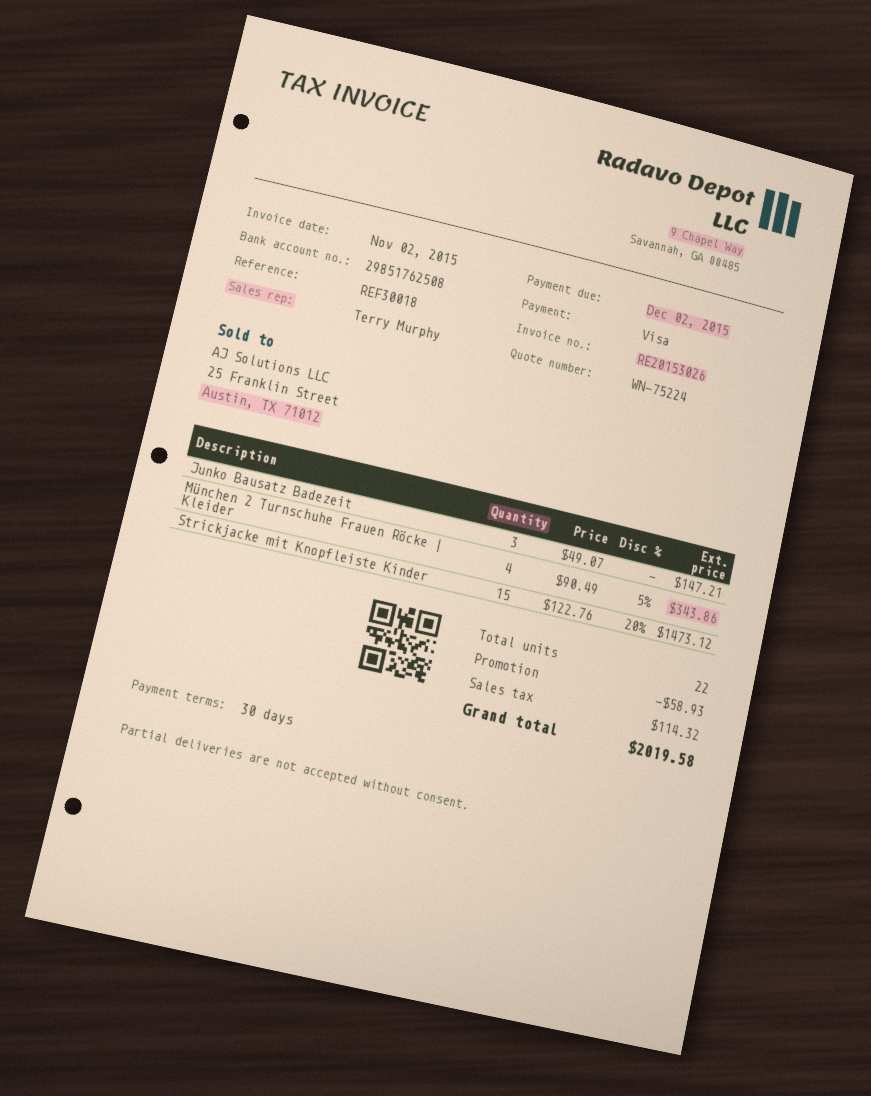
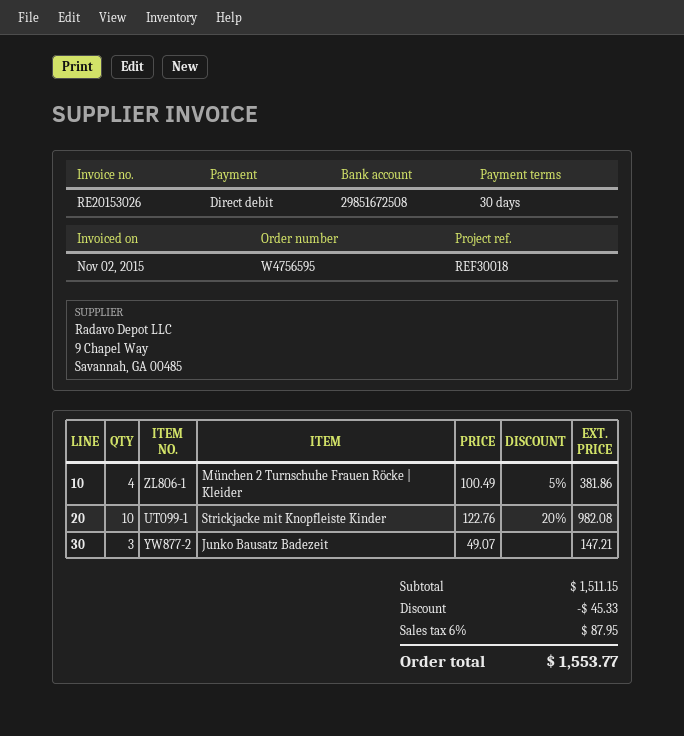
payment method: Visa -> direct debit
bank account: 29851762508 -> 29851672508
München 2 Turnschuhe Frauen Röcke | Kleider: 4 x 90.49 - 5% = 343.86 -> 4 x 100.49 - 5% = 381.86
Strickjacke mit Knopfleiste Kinder: 15 x 122.76 - 20% = 1473.12 -> 10 x 122.76 - 20% = 982.08
discount: 58.93 -> 45.33
tax: 114.32 -> 87.95
total: 2019.58 -> 1553.77

